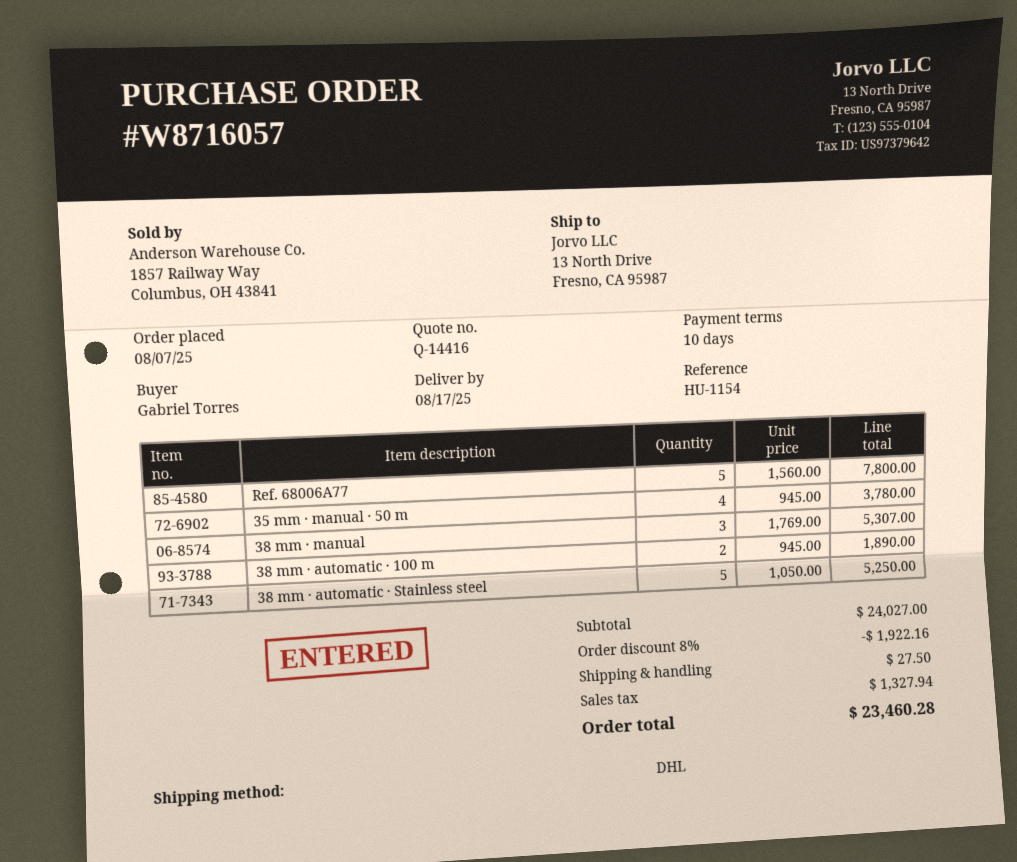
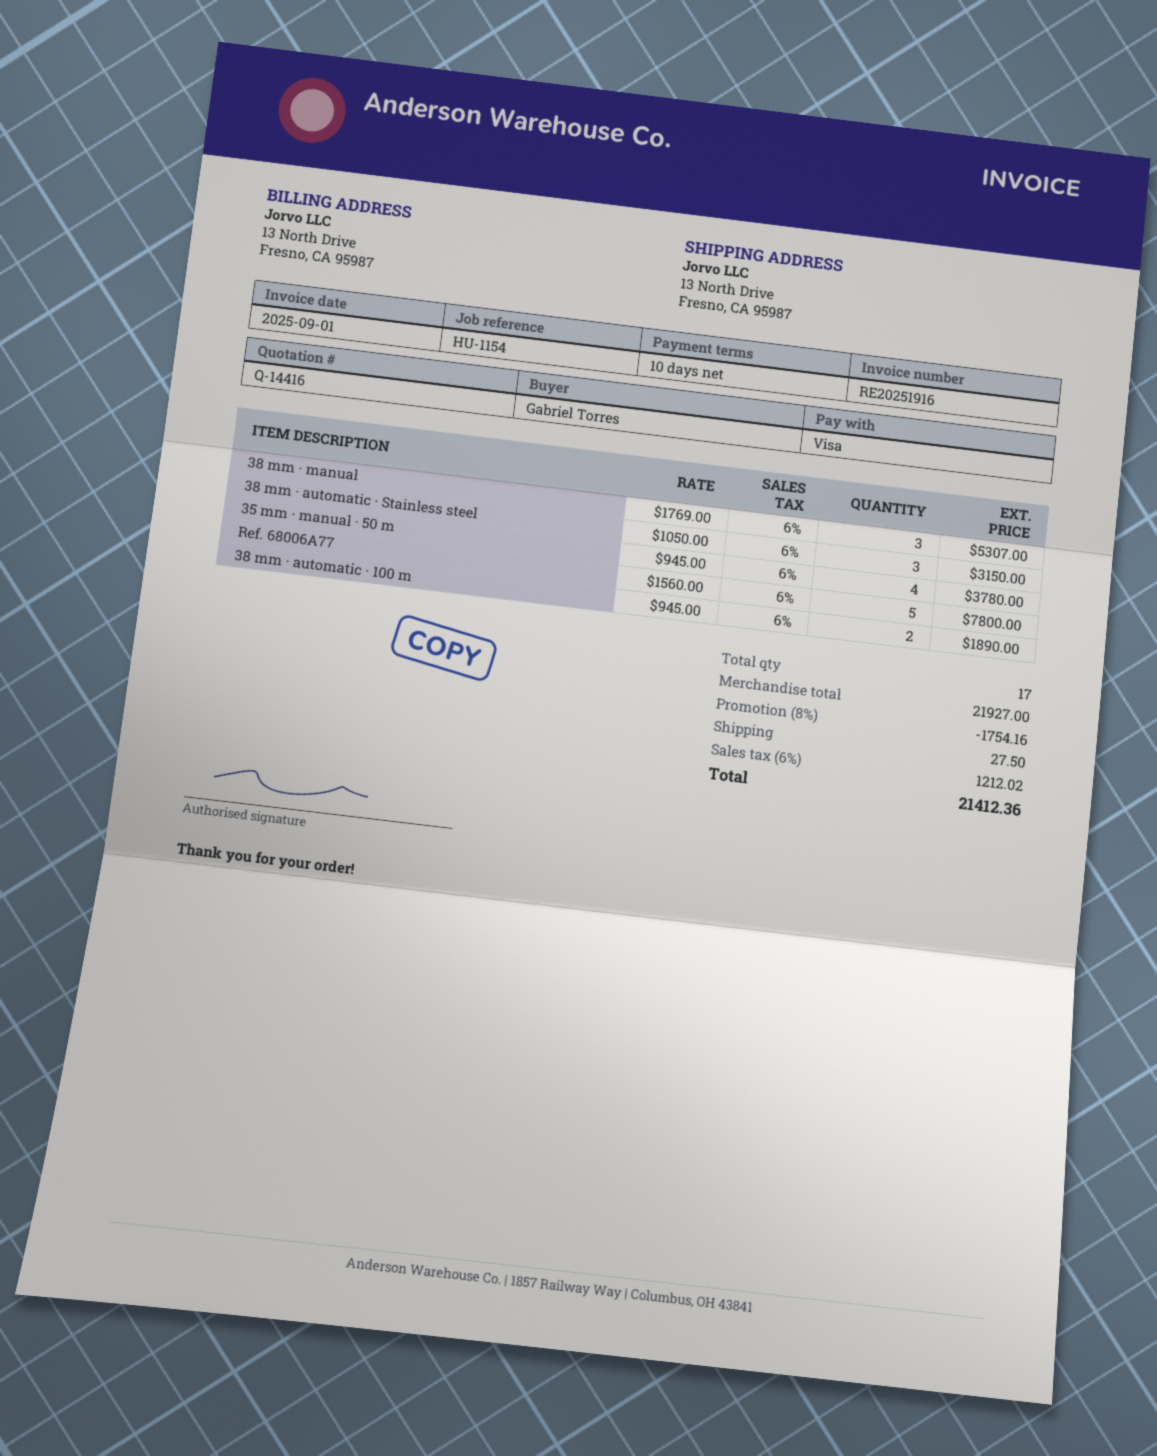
38 mm · automatic · Stainless steel: 5 x 1050.00 = 5250.00 -> 3 x 1050.00 = 3150.00
subtotal: 24027.00 -> 21927.00
discount: 8% = 1922.16 -> 8% = 1754.16
tax: 1327.94 -> 1212.02
total: 23460.28 -> 21412.36

